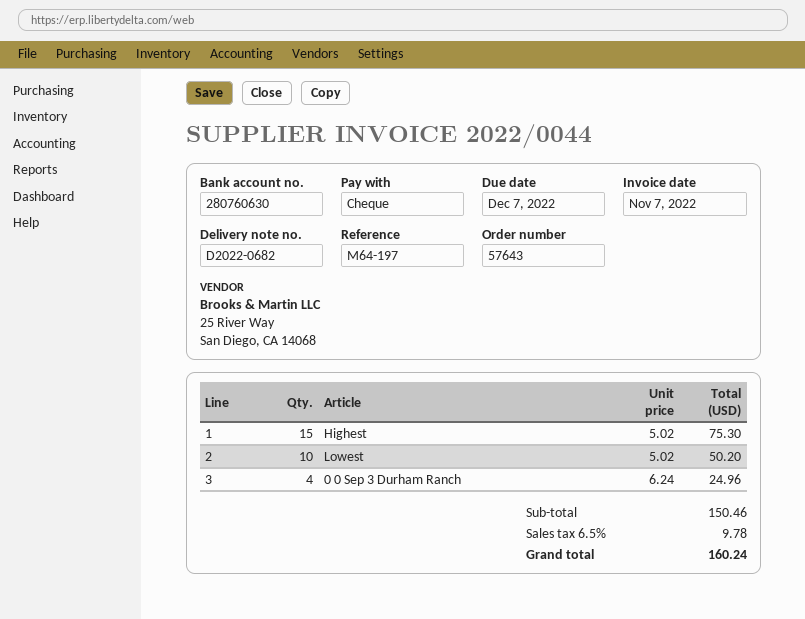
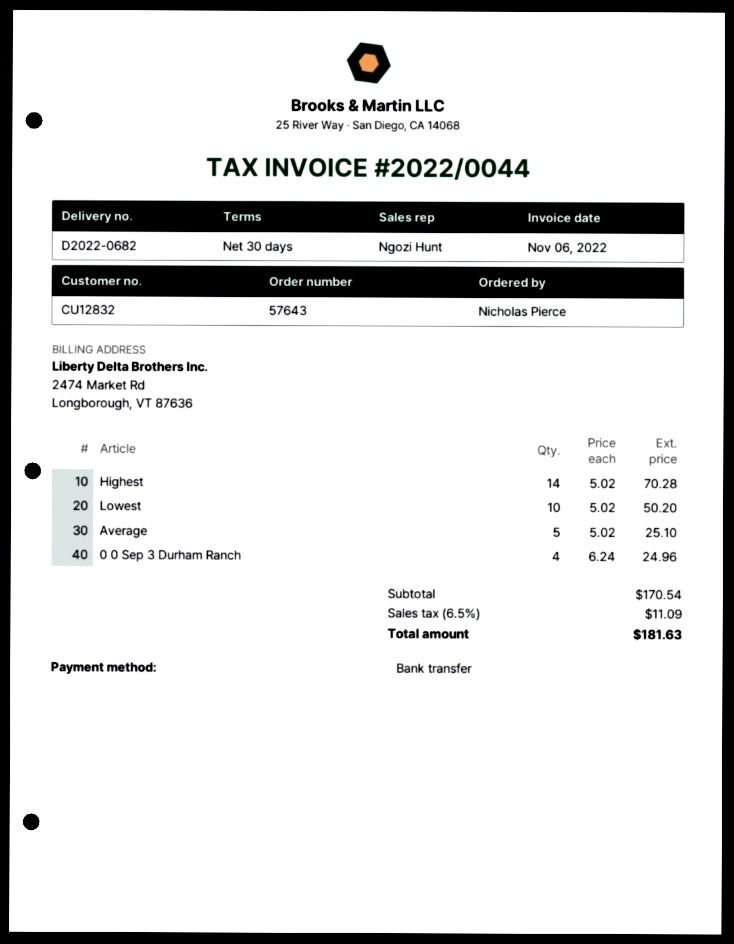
invoice date: 2022-11-07 -> 2022-11-06
payment method: cheque -> bank transfer
Highest: 15 x 5.02 = 75.30 -> 14 x 5.02 = 70.28
Average: none -> 5 x 5.02 = 25.10
subtotal: 150.46 -> 170.54
tax: 6.5% = 9.78 -> 6.5% = 11.09
total: 160.24 -> 181.63

